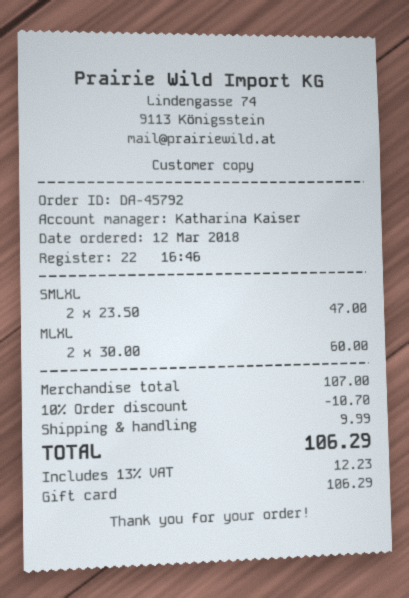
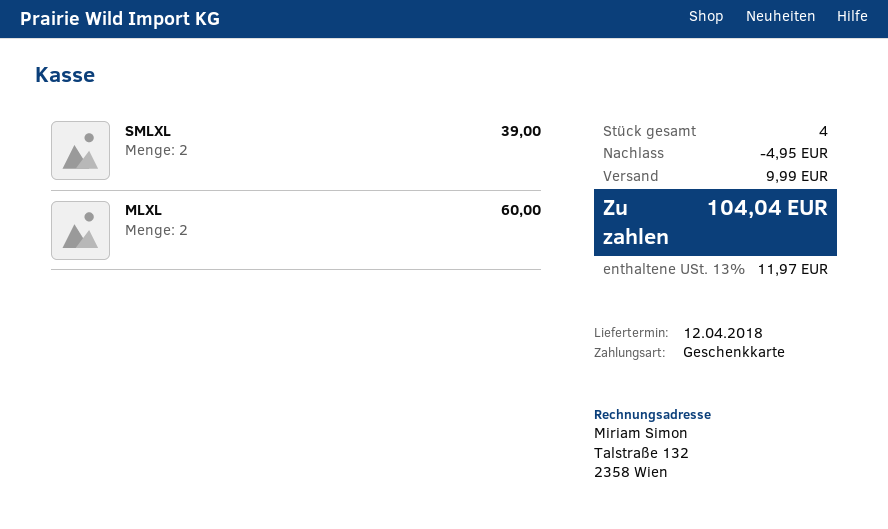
SMLXL: 2 for 47.00 -> 2 for 39.00
discount: 10.70 -> 4.95
tax: 13% = 12.23 -> 13% = 11.97
total: 106.29 -> 104.04

